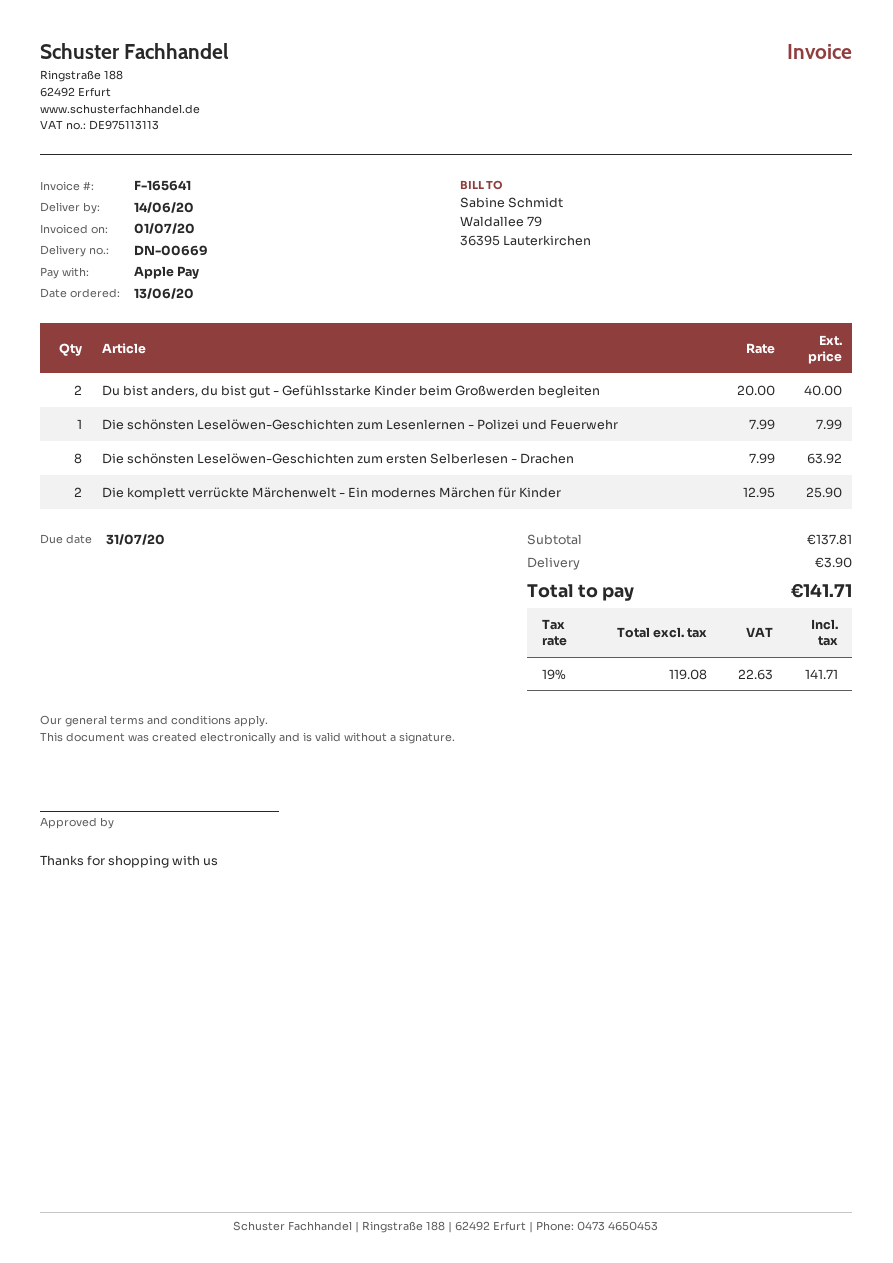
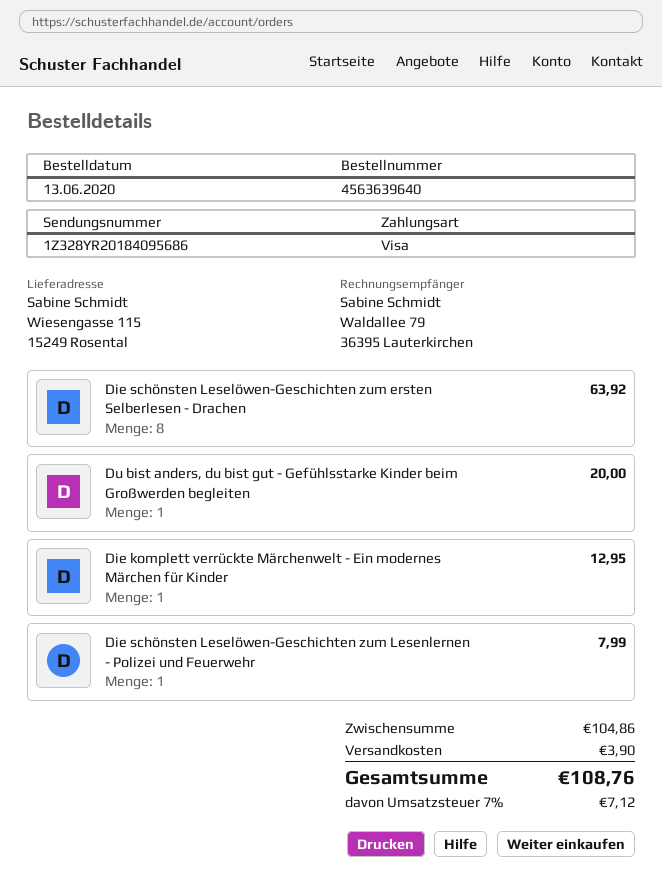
payment method: Apple Pay -> Visa
Du bist anders, du bist gut - Gefühlsstarke Kinder beim Großwerden begleiten: 2 for 40.00 -> 1 for 20.00
Die komplett verrückte Märchenwelt - Ein modernes Märchen für Kinder: 2 for 25.90 -> 1 for 12.95
subtotal: 137.81 -> 104.86
tax: 19% = 22.63 -> 7% = 7.12
total: 141.71 -> 108.76

